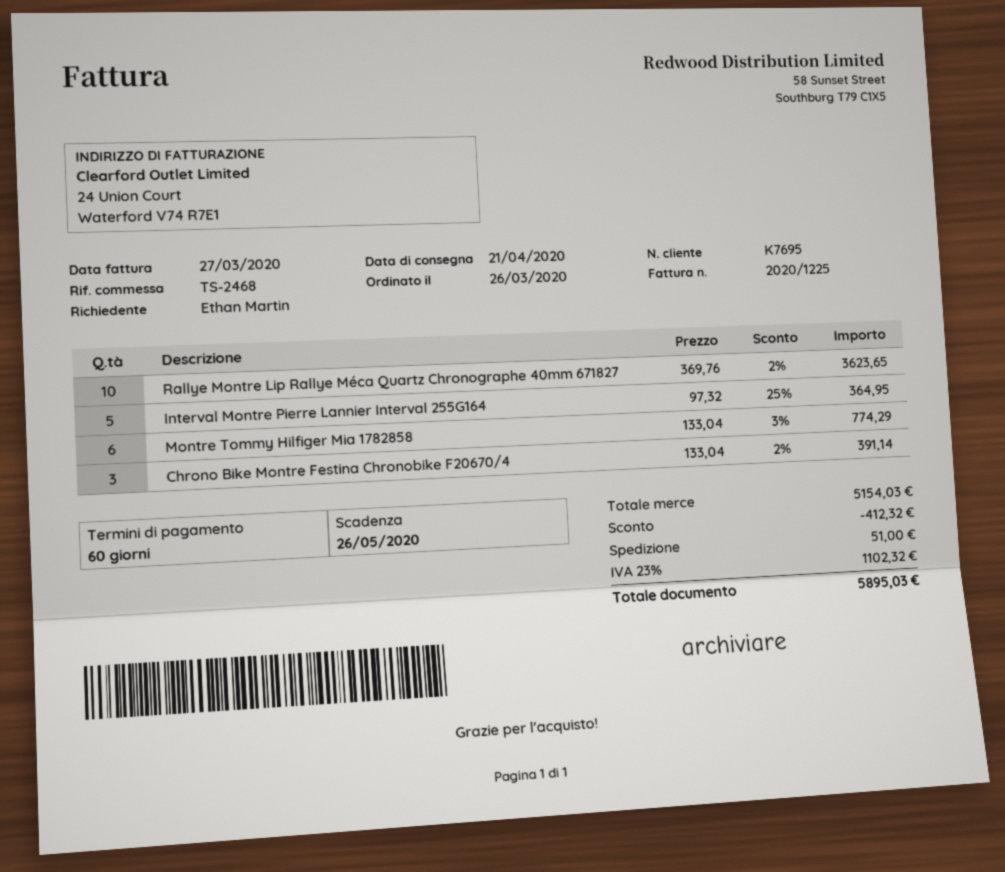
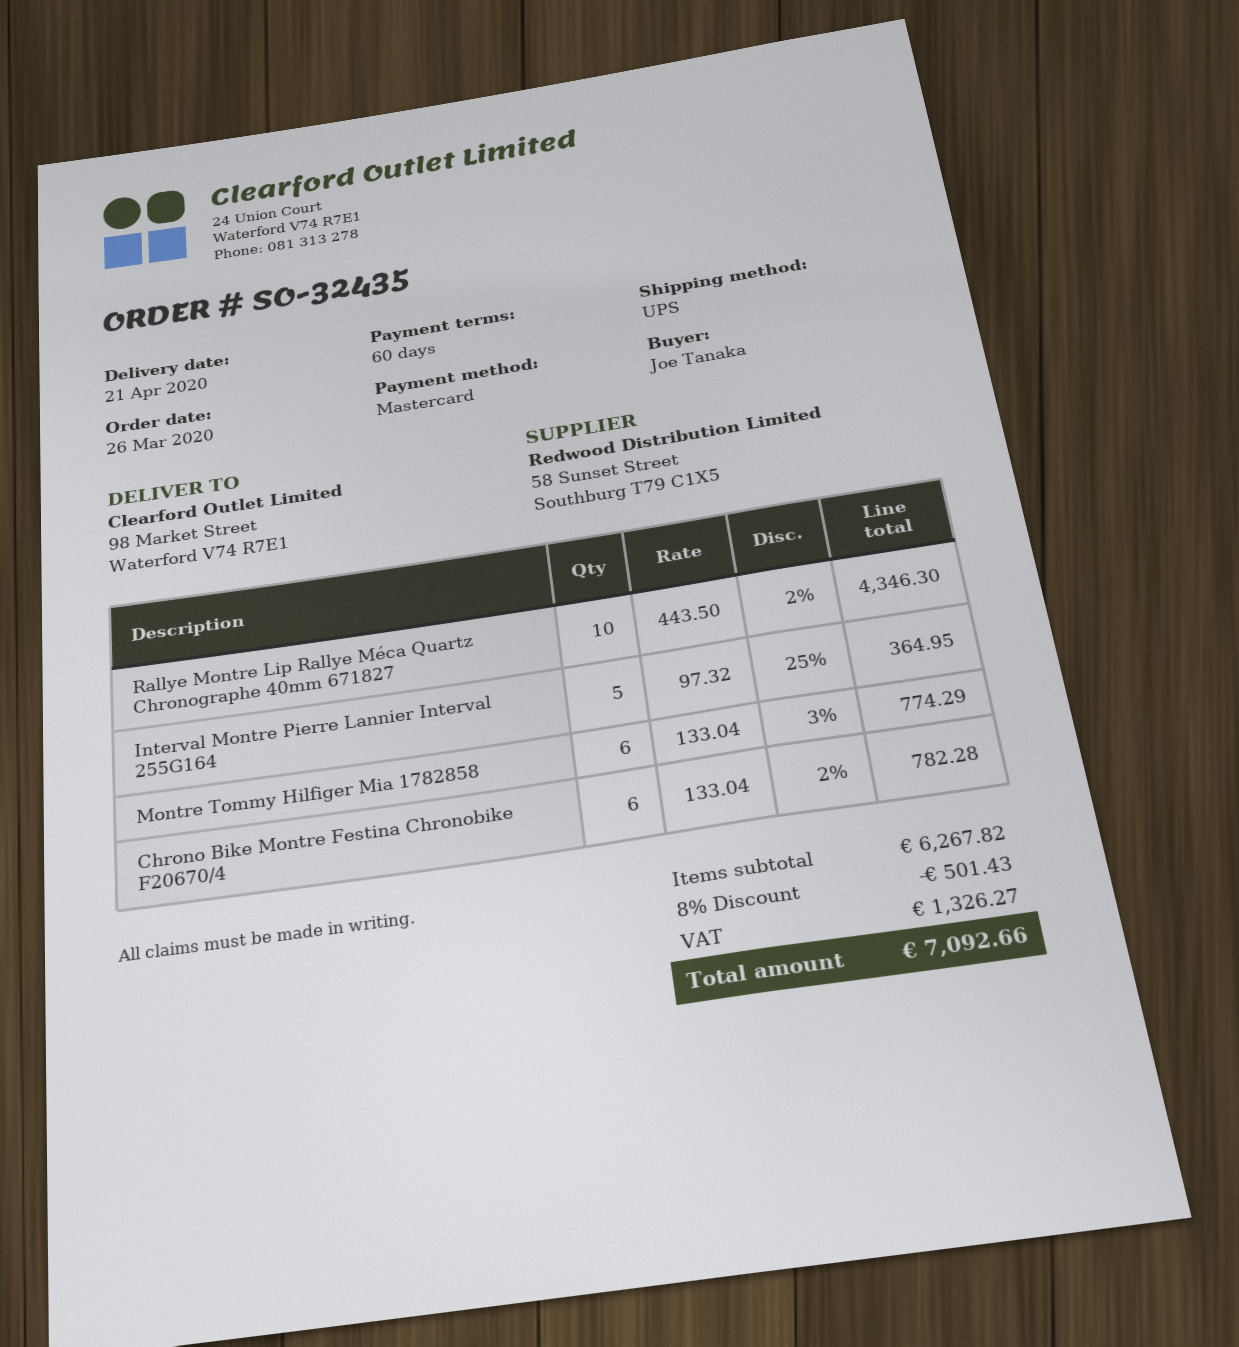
ordered by: Ethan Martin -> Joe Tanaka
Rallye Montre Lip Rallye Méca Quartz Chronographe 40mm 671827: 10 x 369.76 - 2% = 3623.65 -> 10 x 443.50 - 2% = 4346.30
Chrono Bike Montre Festina Chronobike F20670/4: 3 x 133.04 - 2% = 391.14 -> 6 x 133.04 - 2% = 782.28
subtotal: 5154.03 -> 6267.82
discount: 412.32 -> 501.43
shipping: 51.00 -> none
tax: 1102.32 -> 1326.27
total: 5895.03 -> 7092.66

